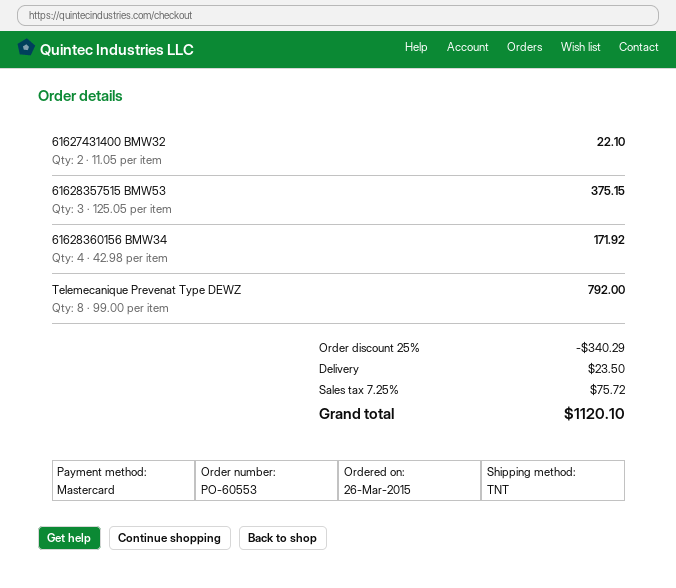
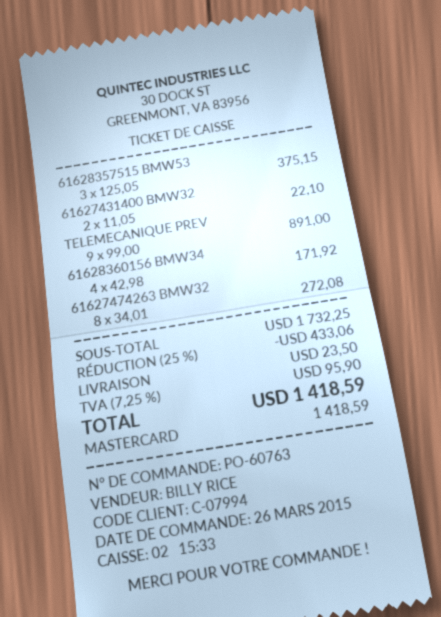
order number: PO-60553 -> PO-60763
Telemecanique Prevenat Type DEWZ: 8 x 99.00 = 792.00 -> 9 x 99.00 = 891.00
61627474263 BMW32: none -> 8 x 34.01 = 272.08
discount: 25% = 340.29 -> 25% = 433.06
tax: 7.25% = 75.72 -> 7.25% = 95.90
total: 1120.10 -> 1418.59

